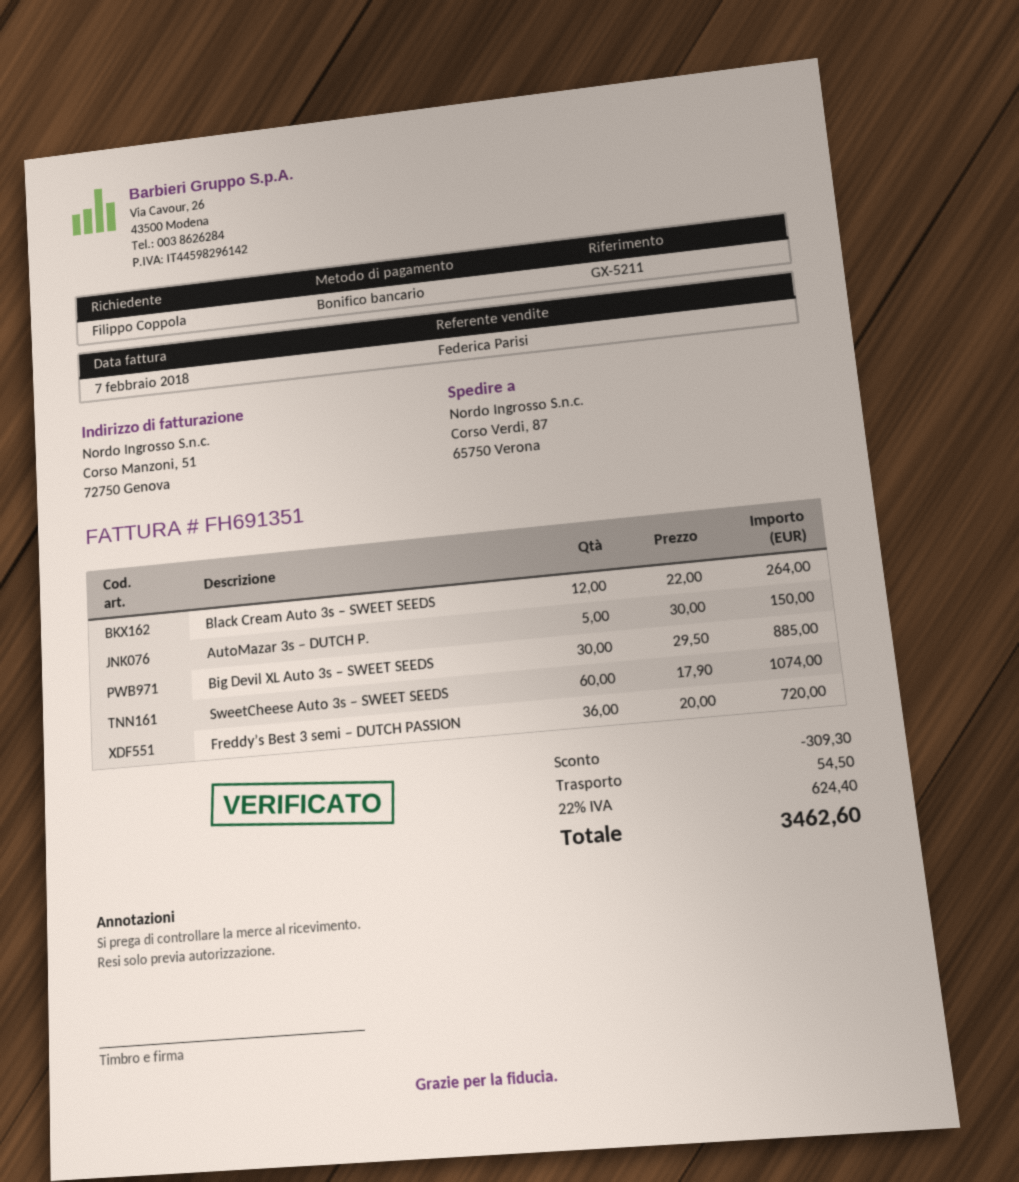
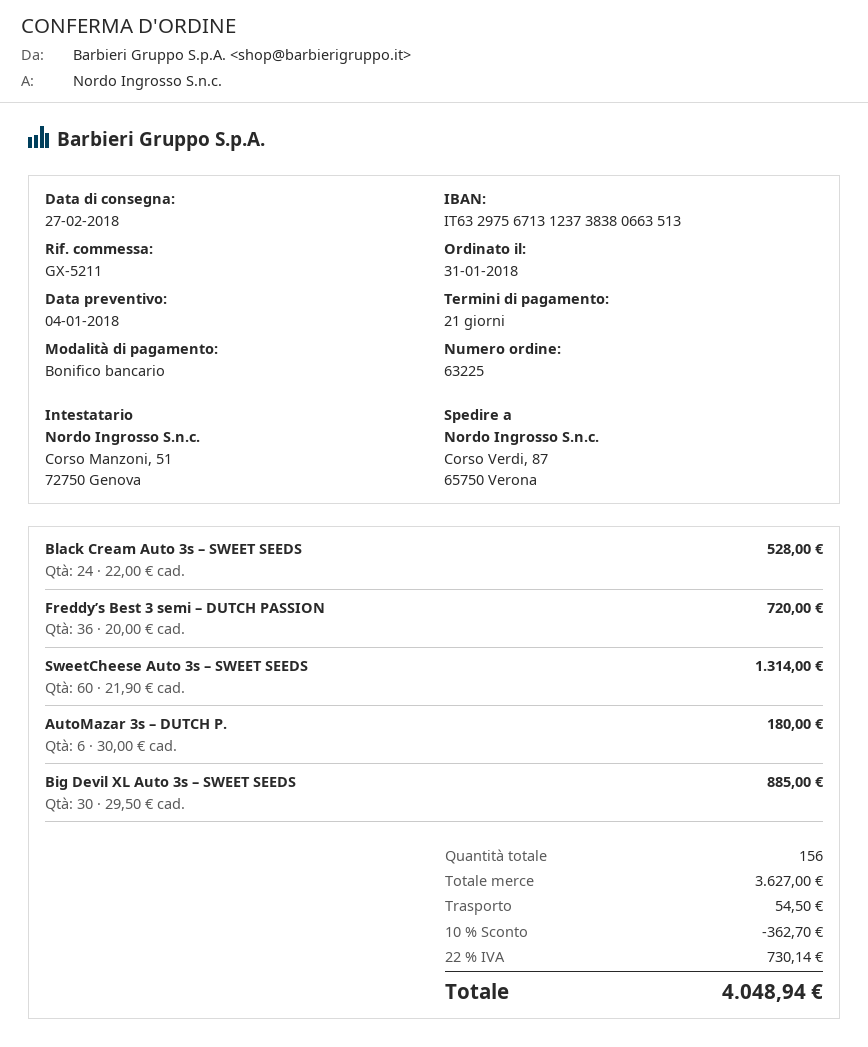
Black Cream Auto 3s – SWEET SEEDS: 12 x 22.00 = 264.00 -> 24 x 22.00 = 528.00
AutoMazar 3s – DUTCH P.: 5 x 30.00 = 150.00 -> 6 x 30.00 = 180.00
SweetCheese Auto 3s – SWEET SEEDS: 60 x 17.90 = 1074.00 -> 60 x 21.90 = 1314.00
discount: 309.30 -> 362.70
tax: 22% = 624.40 -> 22% = 730.14
total: 3462.60 -> 4048.94

